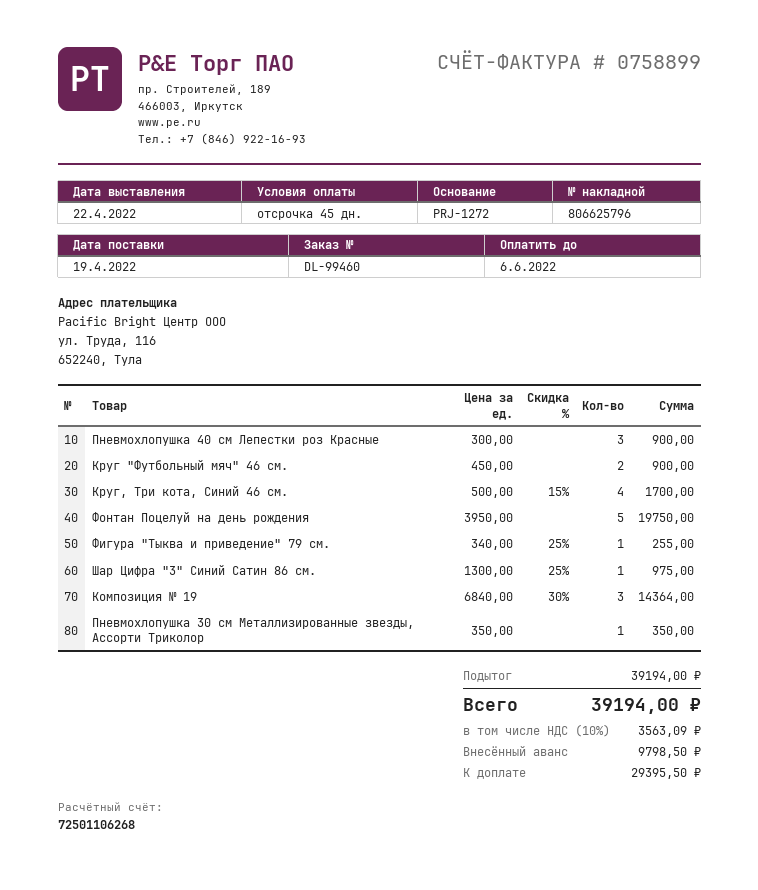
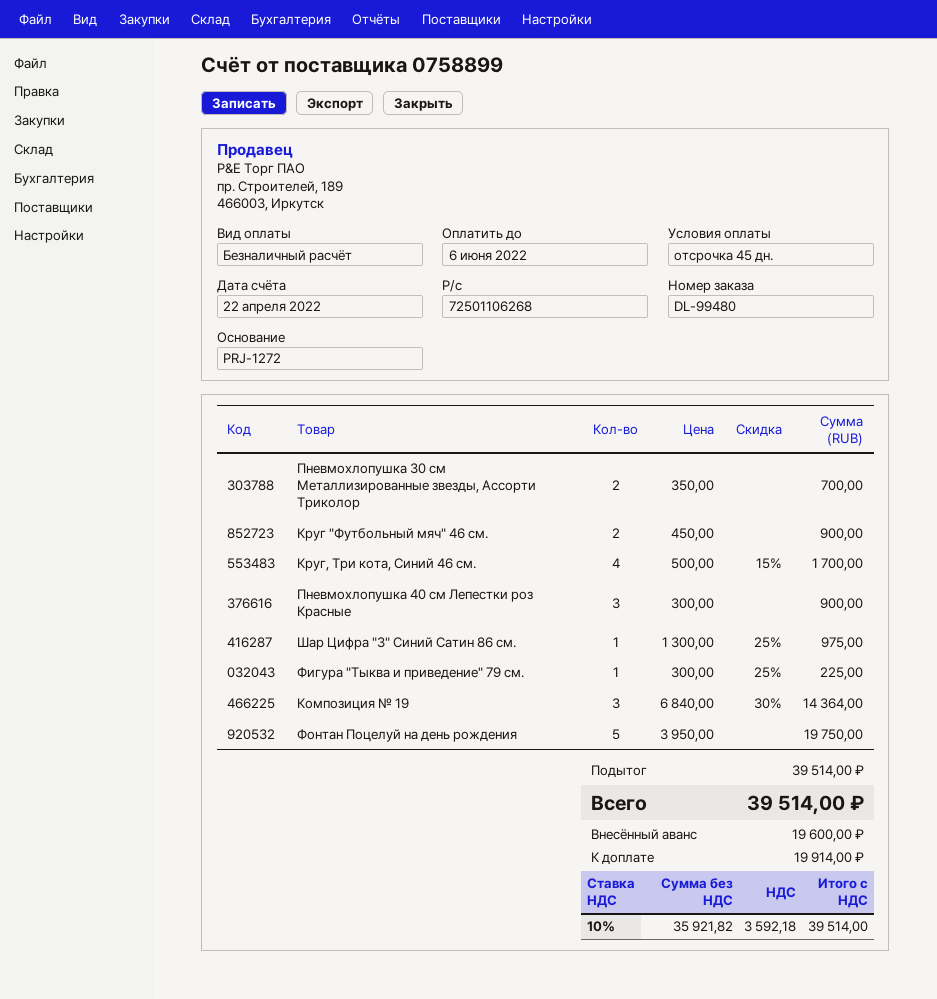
order number: DL-99460 -> DL-99480
Фигура "Тыква и приведение" 79 см.: 1 x 340.00 - 25% = 255.00 -> 1 x 300.00 - 25% = 225.00
Пневмохлопушка 30 см Металлизированные звезды, Ассорти Триколор: 1 x 350.00 = 350.00 -> 2 x 350.00 = 700.00
subtotal: 39194.00 -> 39514.00
tax: 10% = 3563.09 -> 10% = 3592.18
total: 39194.00 -> 39514.00
deposit: 9798.50 -> 19600.00
balance: 29395.50 -> 19914.00

